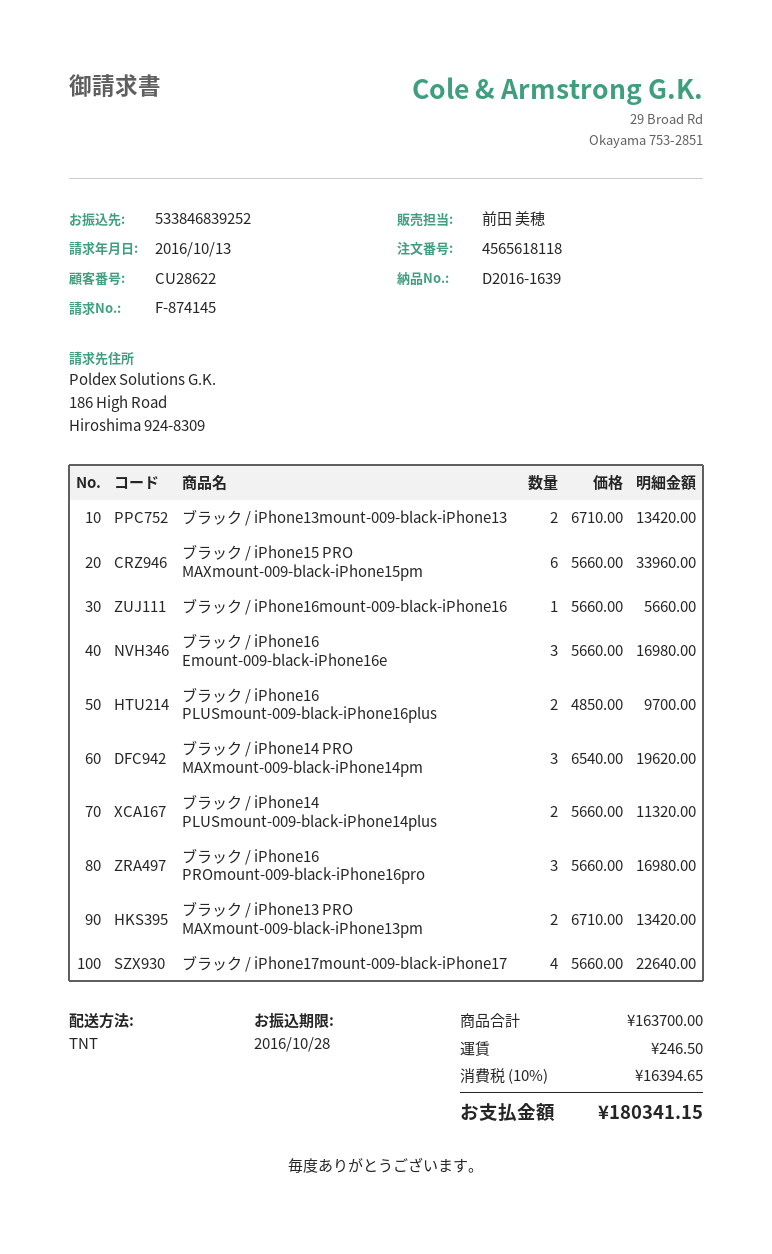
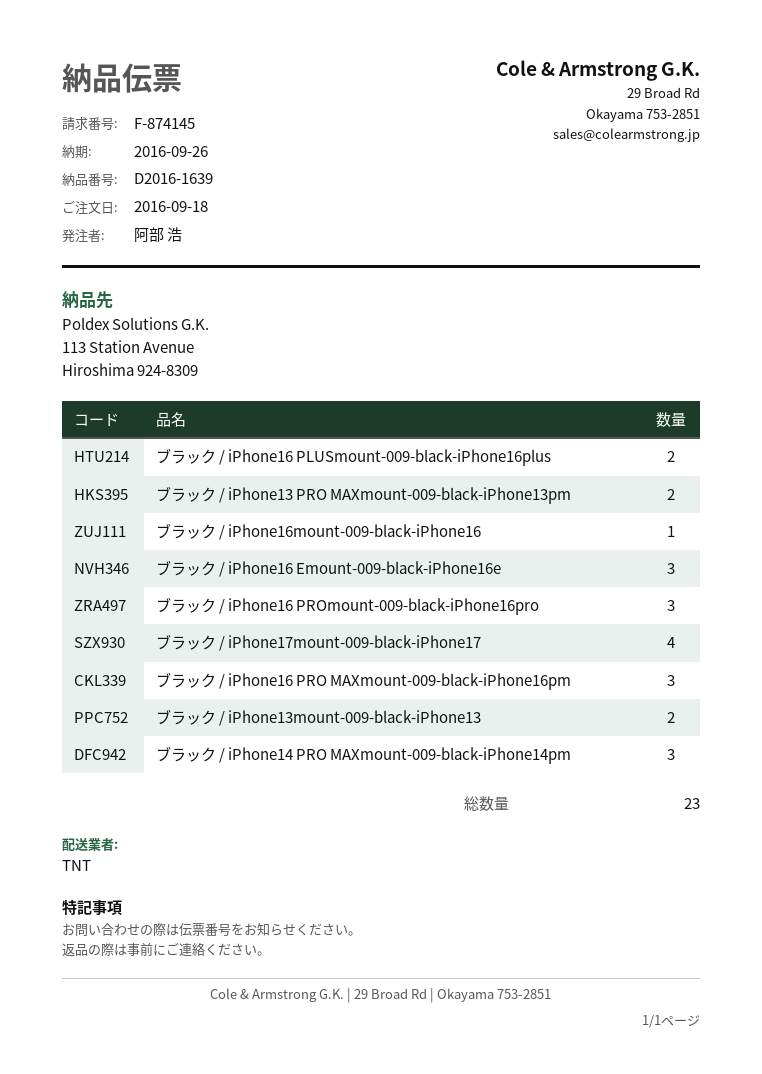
ブラック / iPhone15 PRO MAXmount-009-black-iPhone15pm: 6 -> none
ブラック / iPhone14 PLUSmount-009-black-iPhone14plus: 2 -> none
ブラック / iPhone16 PRO MAXmount-009-black-iPhone16pm: none -> 3

